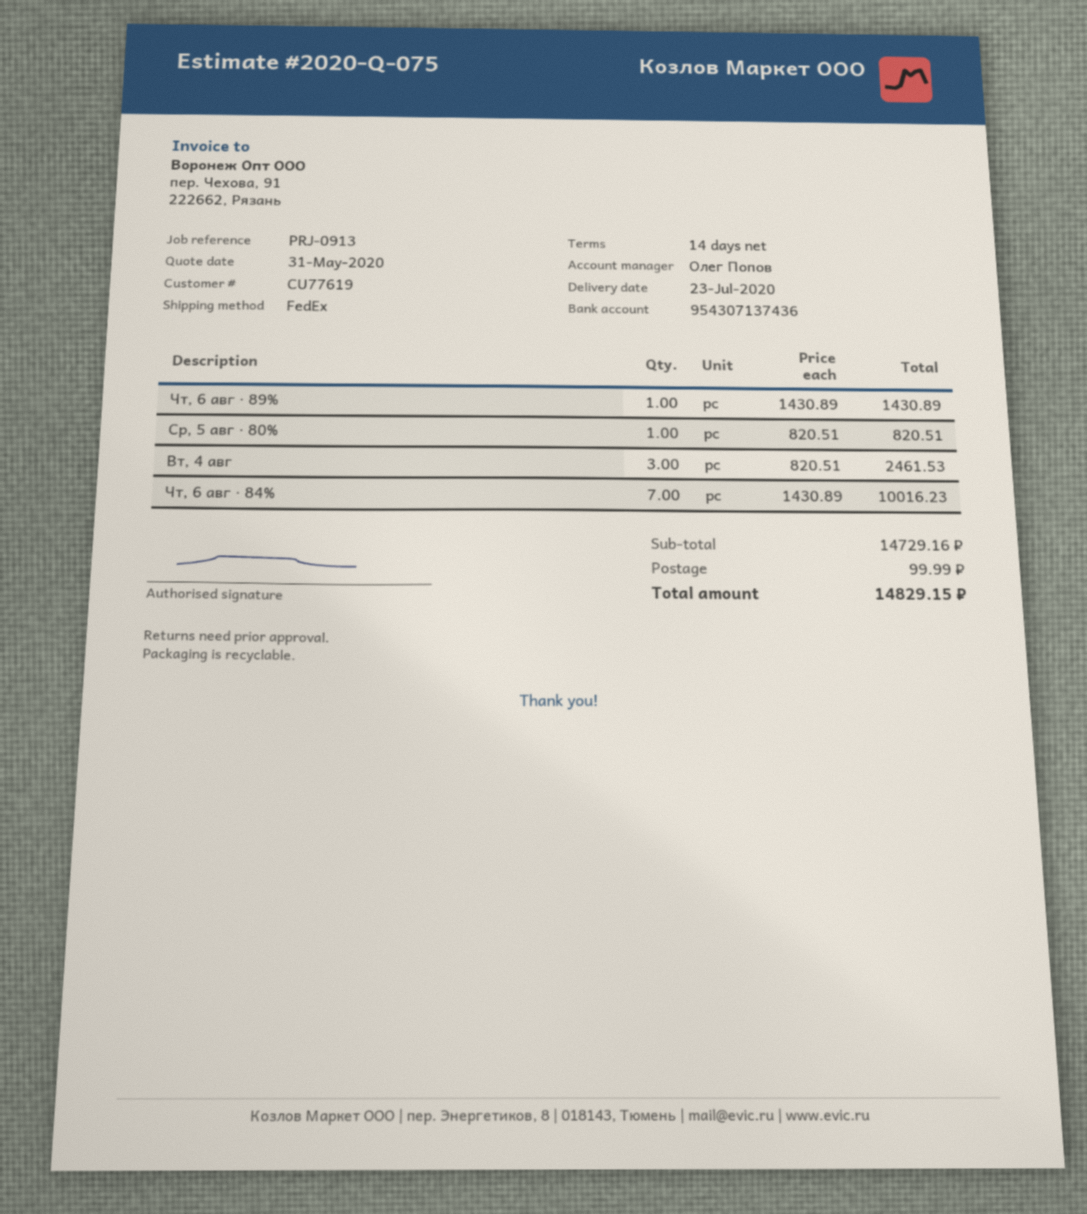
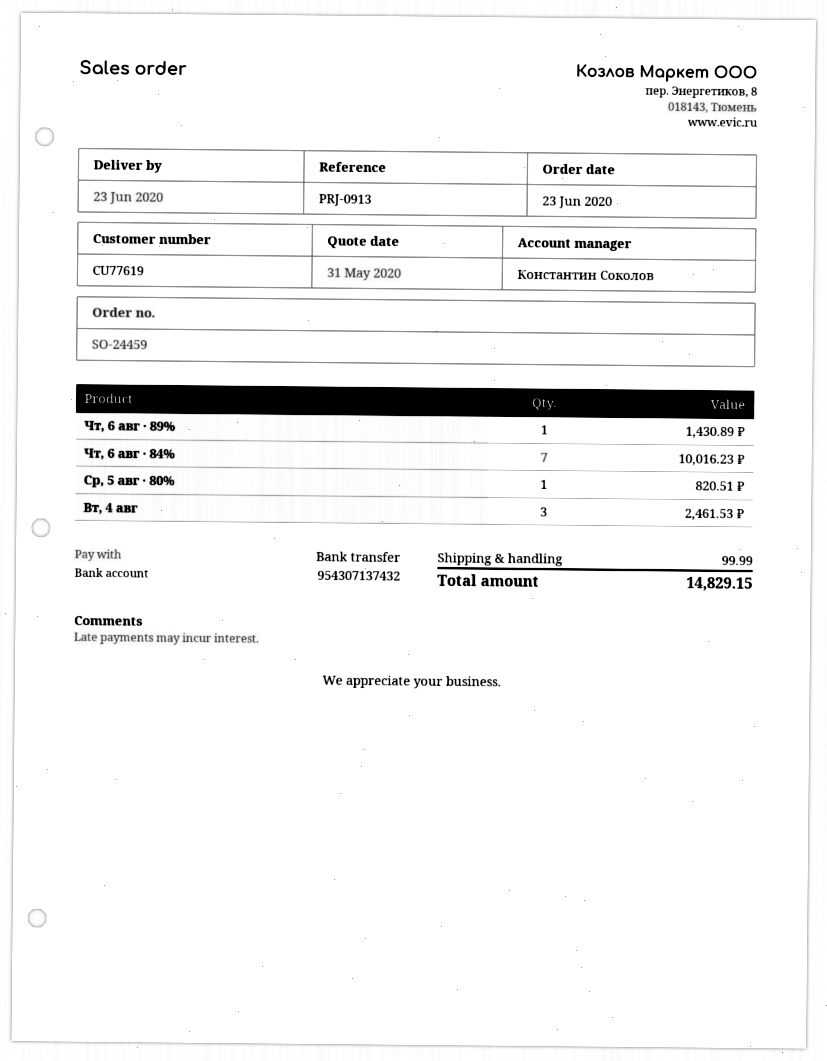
delivery date: 2020-07-23 -> 2020-06-23
sales rep: Олег Попов -> Константин Соколов
bank account: 954307137436 -> 954307137432

